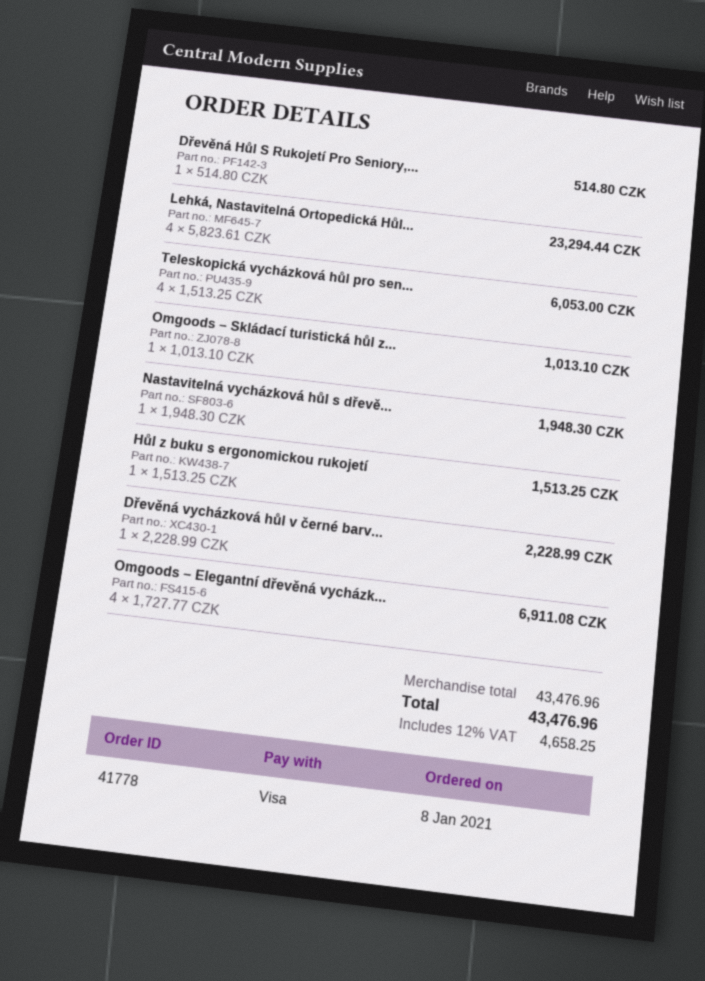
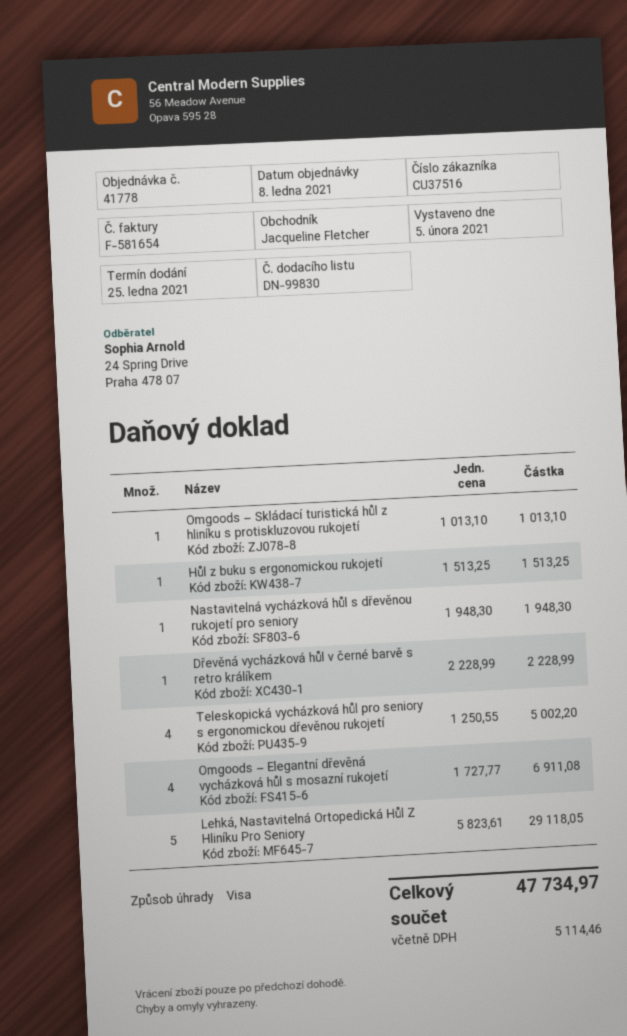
Dřevěná Hůl S Rukojetí Pro Seniory,...: 1 x 514.80 = 514.80 -> none
Lehká, Nastavitelná Ortopedická Hůl...: 4 x 5823.61 = 23294.44 -> 5 x 5823.61 = 29118.05
Teleskopická vycházková hůl pro sen...: 4 x 1513.25 = 6053.00 -> 4 x 1250.55 = 5002.20
tax: 4658.25 -> 5114.46
total: 43476.96 -> 47734.97

